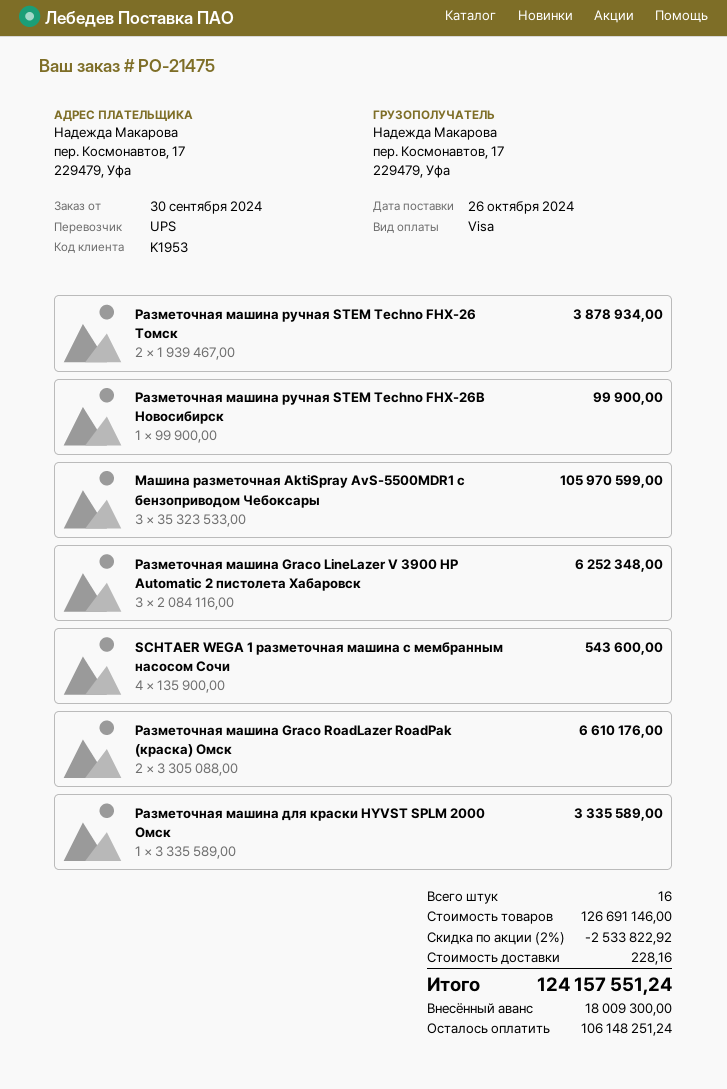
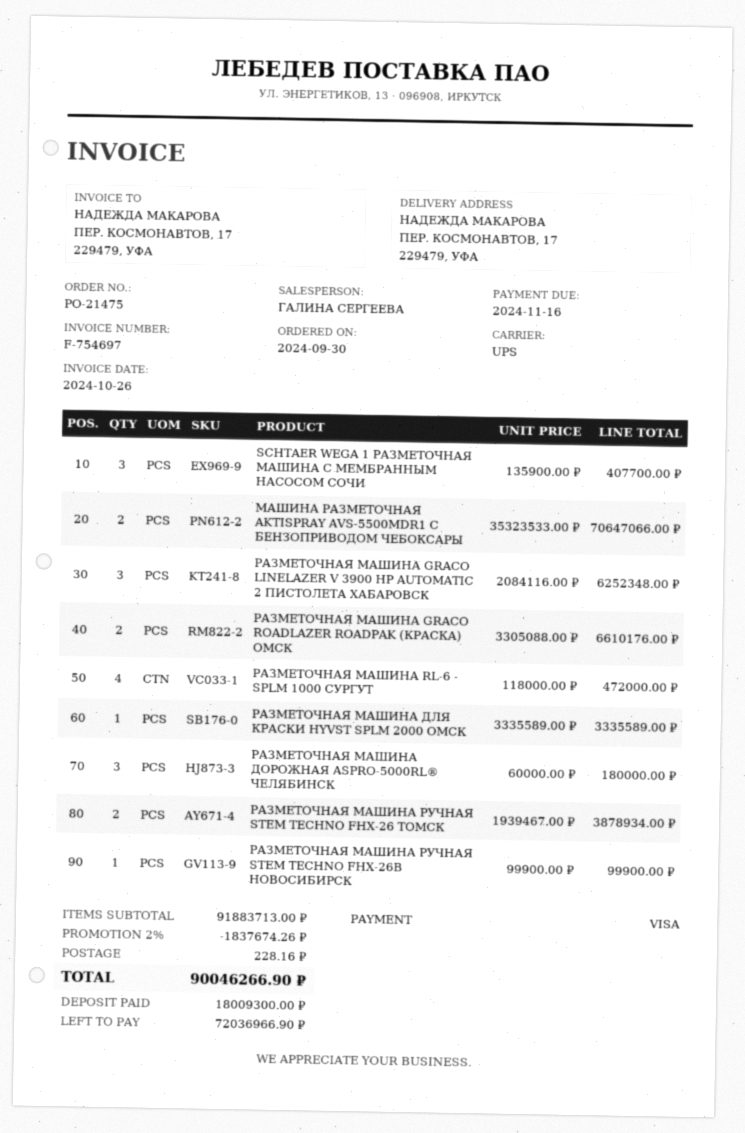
Машина разметочная AktiSpray AvS-5500MDR1 с бензоприводом Чебоксары: 3 x 35323533.00 = 105970599.00 -> 2 x 35323533.00 = 70647066.00
SCHTAER WEGA 1 разметочная машина с мембранным насосом Сочи: 4 x 135900.00 = 543600.00 -> 3 x 135900.00 = 407700.00
РАЗМЕТОЧНАЯ МАШИНА RL-6 - SPLM 1000 СУРГУТ: none -> 4 x 118000.00 = 472000.00
РАЗМЕТОЧНАЯ МАШИНА ДОРОЖНАЯ ASPRO-5000RL® ЧЕЛЯБИНСК: none -> 3 x 60000.00 = 180000.00
subtotal: 126691146.00 -> 91883713.00
discount: 2% = 2533822.92 -> 2% = 1837674.26
total: 124157551.24 -> 90046266.90
balance: 106148251.24 -> 72036966.90

